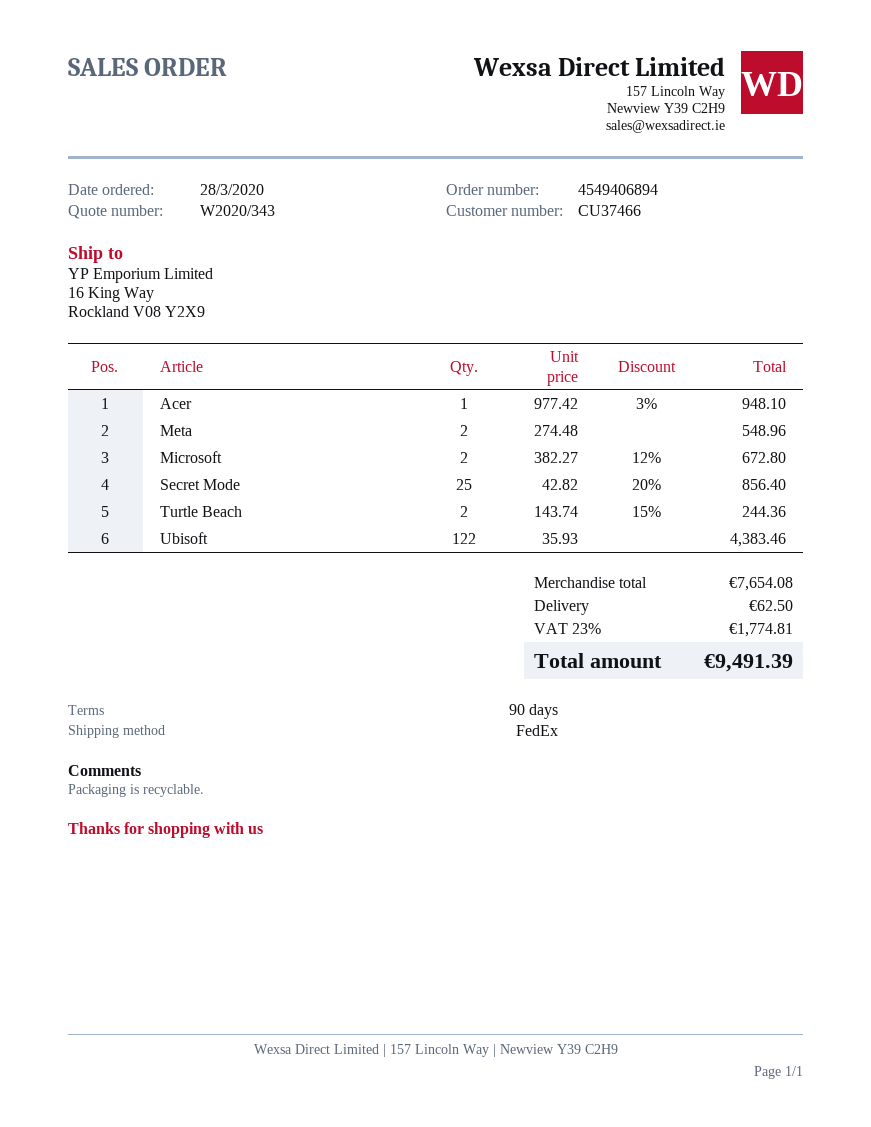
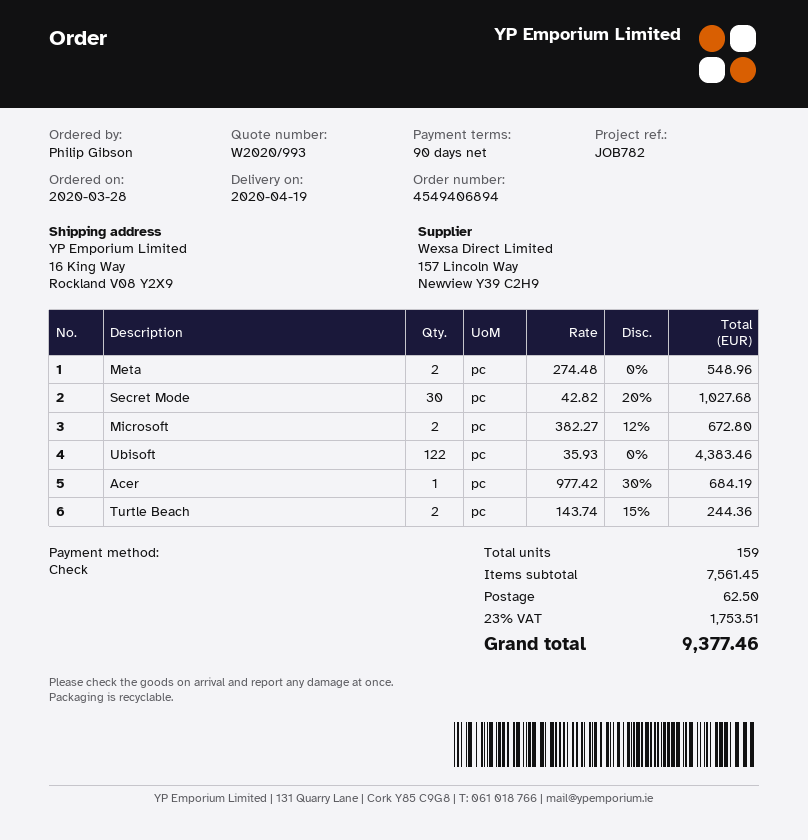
quote number: W2020/343 -> W2020/993
Acer: 1 x 977.42 - 3% = 948.10 -> 1 x 977.42 - 30% = 684.19
Secret Mode: 25 x 42.82 - 20% = 856.40 -> 30 x 42.82 - 20% = 1027.68
subtotal: 7654.08 -> 7561.45
tax: 23% = 1774.81 -> 23% = 1753.51
total: 9491.39 -> 9377.46

